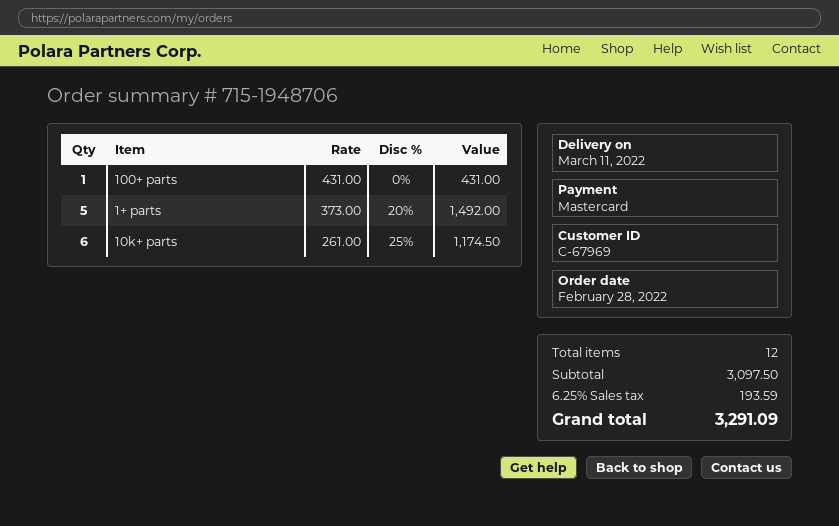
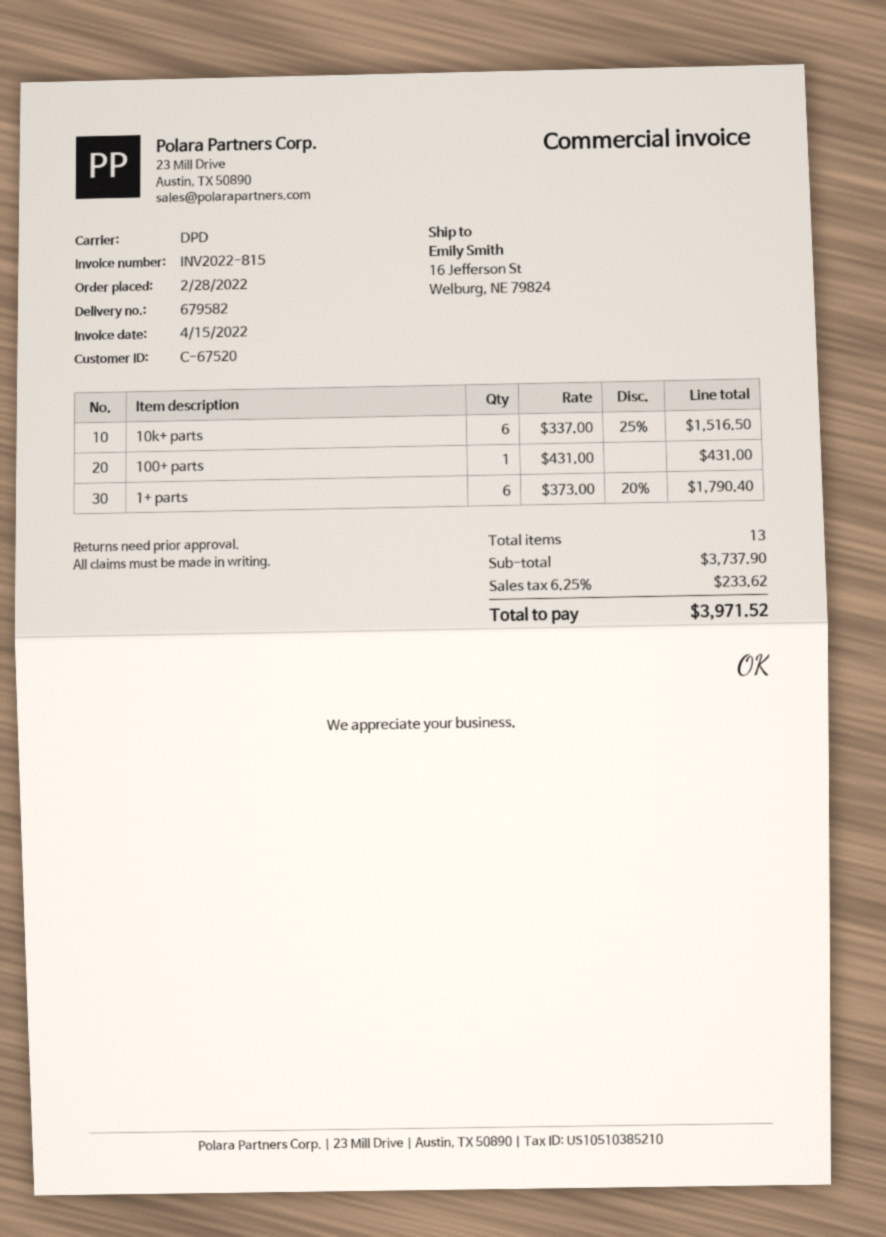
customer number: C-67969 -> C-67520
1+ parts: 5 x 373.00 - 20% = 1492.00 -> 6 x 373.00 - 20% = 1790.40
10k+ parts: 6 x 261.00 - 25% = 1174.50 -> 6 x 337.00 - 25% = 1516.50
total quantity: 12 -> 13
subtotal: 3097.50 -> 3737.90
tax: 6.25% = 193.59 -> 6.25% = 233.62
total: 3291.09 -> 3971.52

